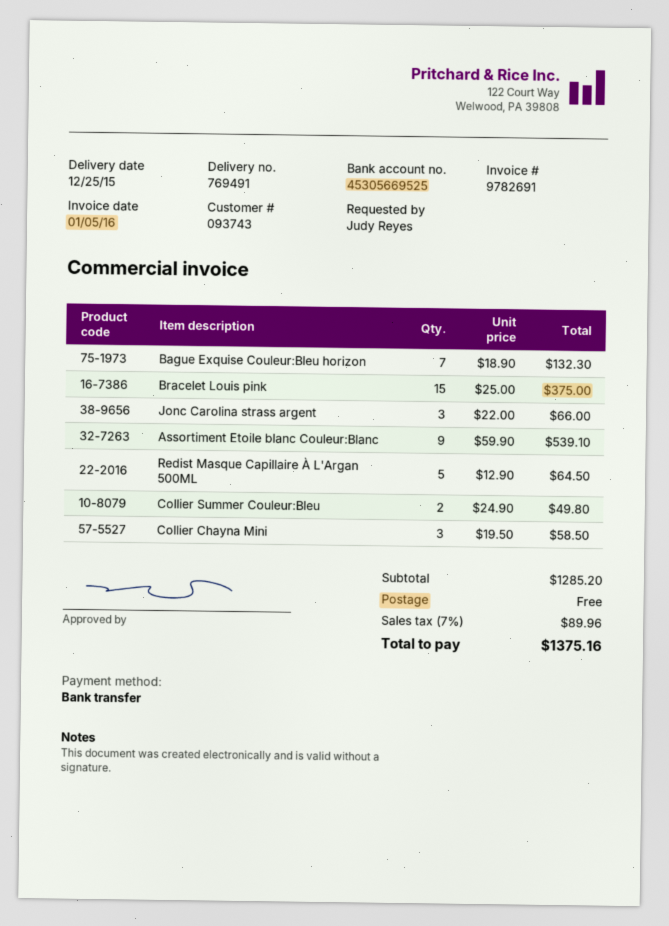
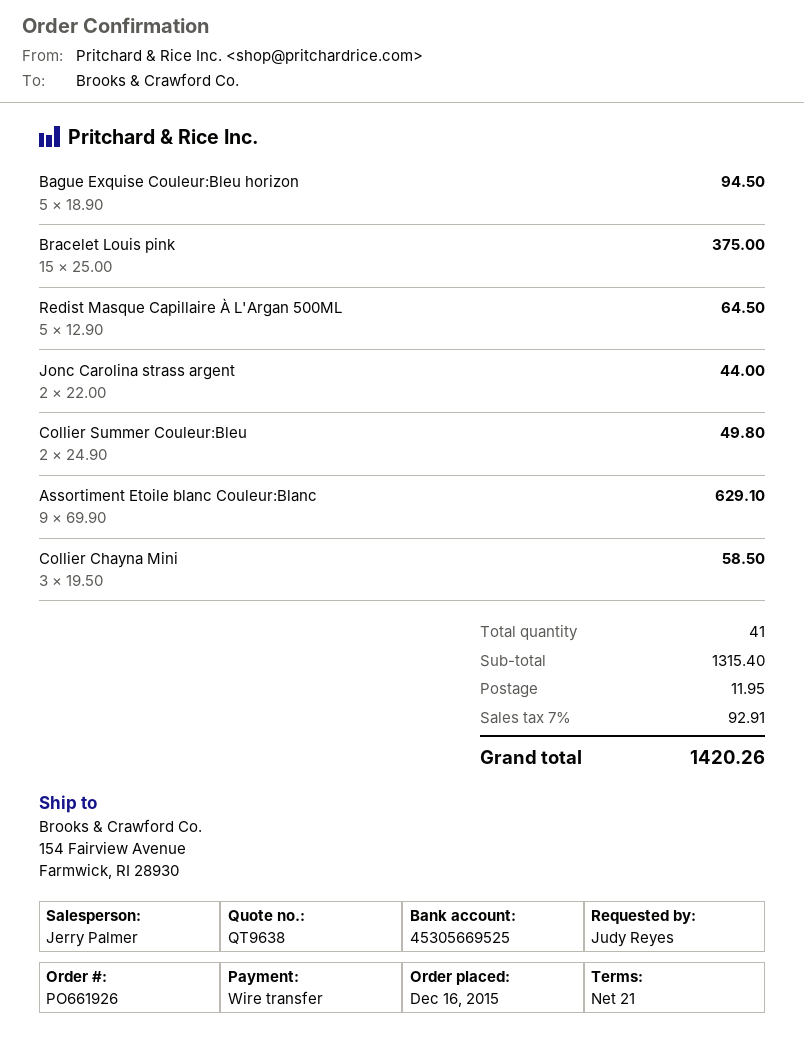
Bague Exquise Couleur:Bleu horizon: 7 x 18.90 = 132.30 -> 5 x 18.90 = 94.50
Jonc Carolina strass argent: 3 x 22.00 = 66.00 -> 2 x 22.00 = 44.00
Assortiment Etoile blanc Couleur:Blanc: 9 x 59.90 = 539.10 -> 9 x 69.90 = 629.10
subtotal: 1285.20 -> 1315.40
shipping: 0.00 -> 11.95
tax: 7% = 89.96 -> 7% = 92.91
total: 1375.16 -> 1420.26

